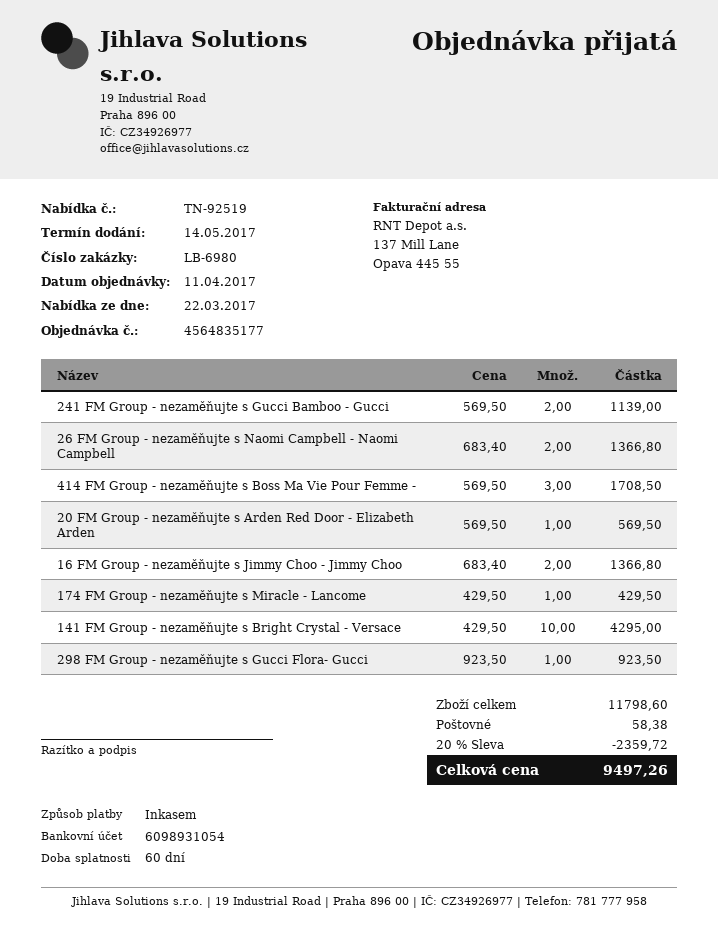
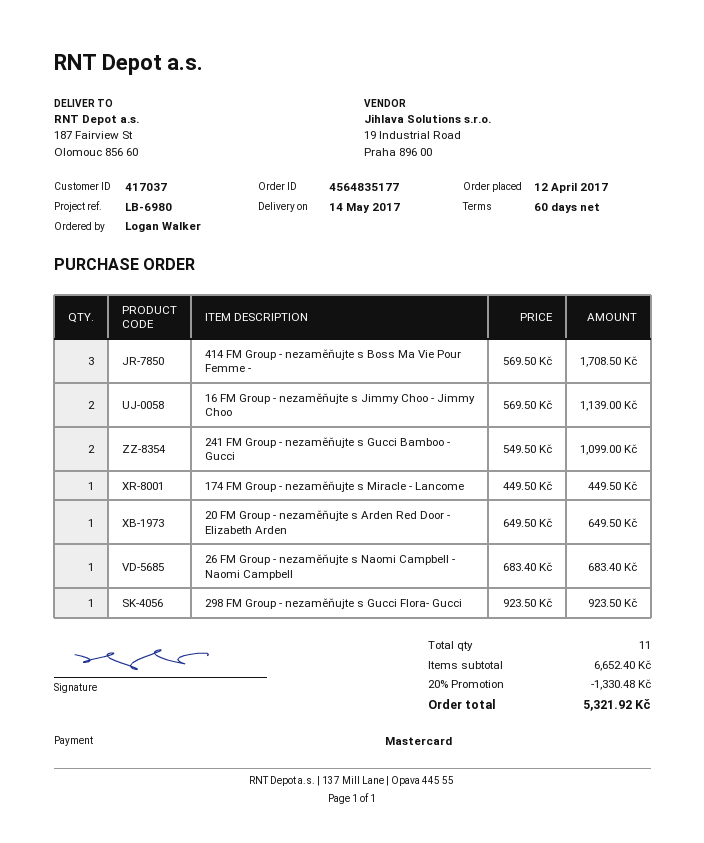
order date: 2017-04-11 -> 2017-04-12
payment method: direct debit -> Mastercard
241 FM Group - nezaměňujte s Gucci Bamboo - Gucci: 2 x 569.50 = 1139.00 -> 2 x 549.50 = 1099.00
26 FM Group - nezaměňujte s Naomi Campbell - Naomi Campbell: 2 x 683.40 = 1366.80 -> 1 x 683.40 = 683.40
20 FM Group - nezaměňujte s Arden Red Door - Elizabeth Arden: 1 x 569.50 = 569.50 -> 1 x 649.50 = 649.50
16 FM Group - nezaměňujte s Jimmy Choo - Jimmy Choo: 2 x 683.40 = 1366.80 -> 2 x 569.50 = 1139.00
174 FM Group - nezaměňujte s Miracle - Lancome: 1 x 429.50 = 429.50 -> 1 x 449.50 = 449.50
141 FM Group - nezaměňujte s Bright Crystal - Versace: 10 x 429.50 = 4295.00 -> none
subtotal: 11798.60 -> 6652.40
discount: 20% = 2359.72 -> 20% = 1330.48
shipping: 58.38 -> none
total: 9497.26 -> 5321.92

